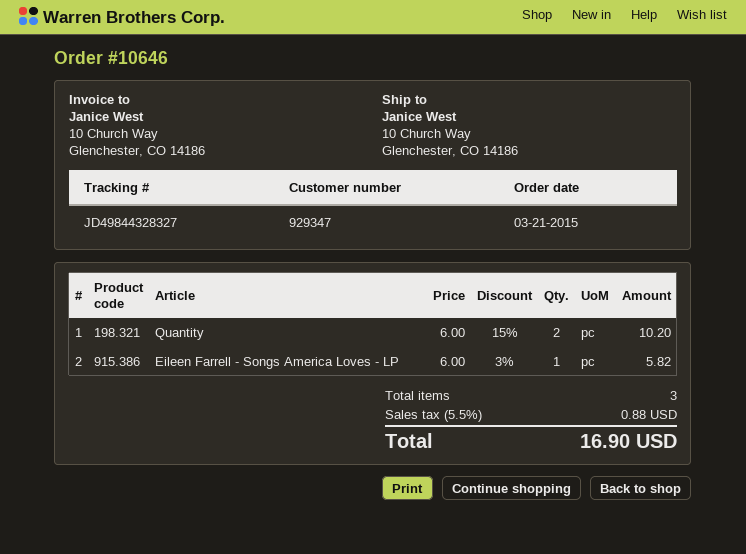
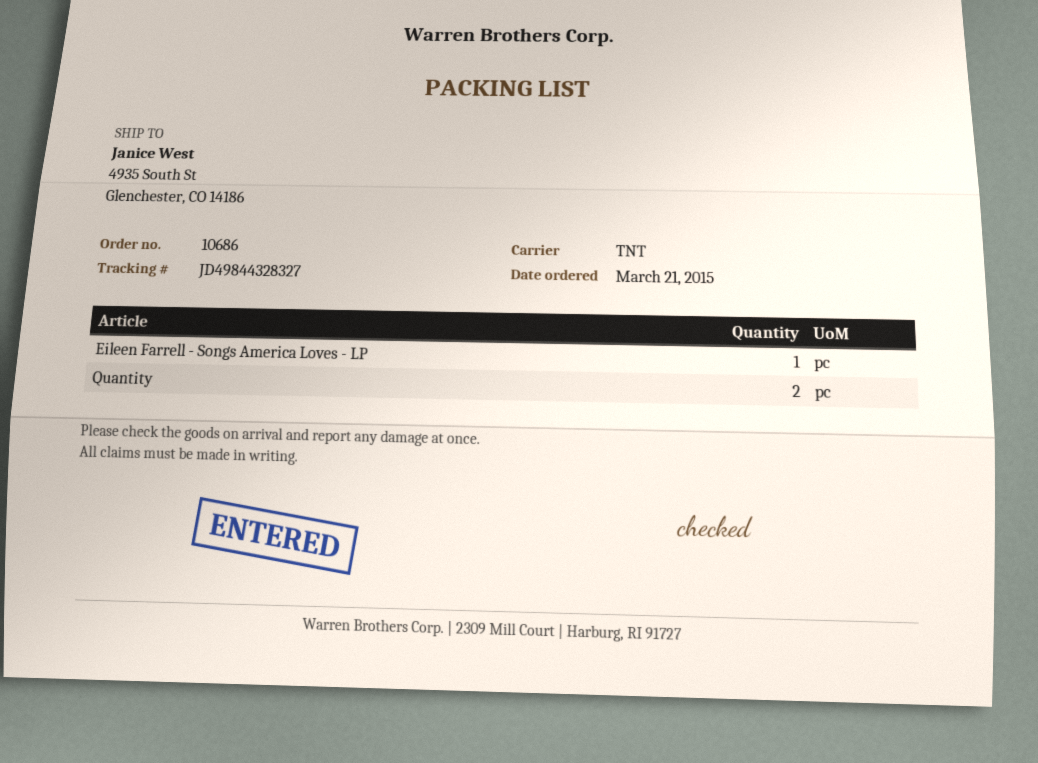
order number: 10646 -> 10686
ship to: 10 Church Way, Glenchester, CO 14186 -> 4935 South St, Glenchester, CO 14186

